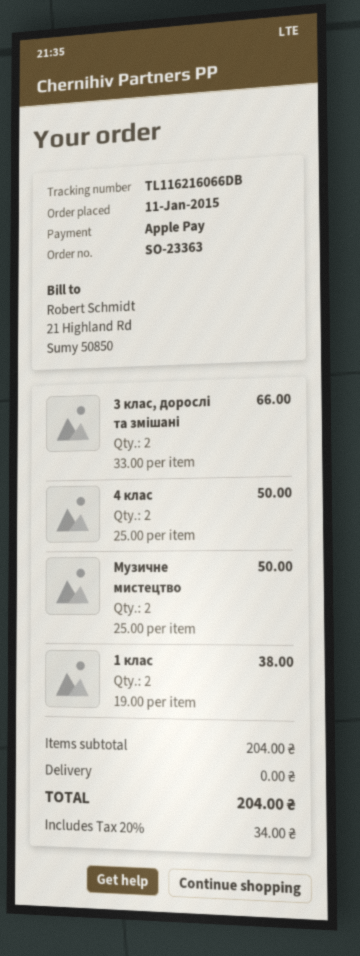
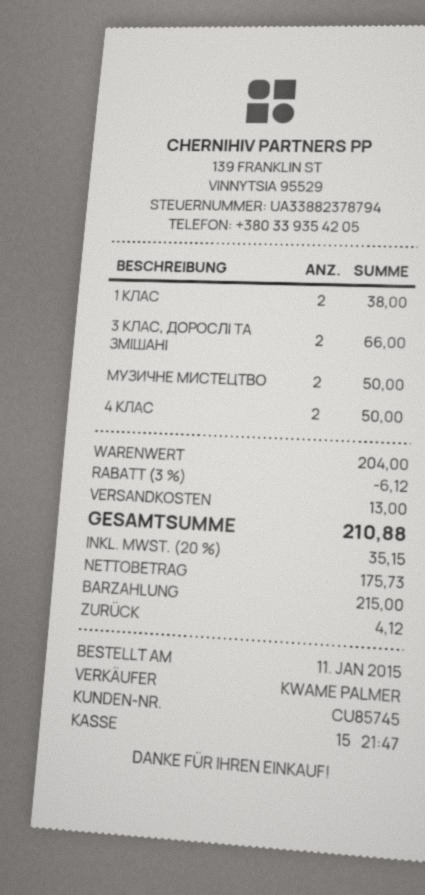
payment method: Apple Pay -> cash
discount: none -> 3% = 6.12
shipping: 0.00 -> 13.00
tax: 20% = 34.00 -> 20% = 35.15
total: 204.00 -> 210.88

